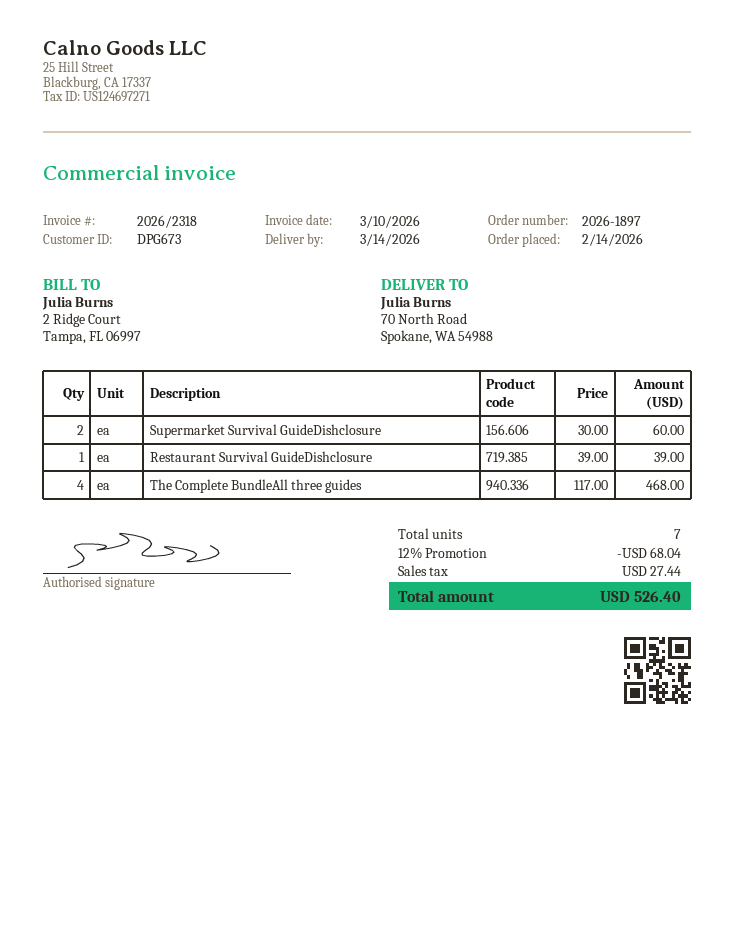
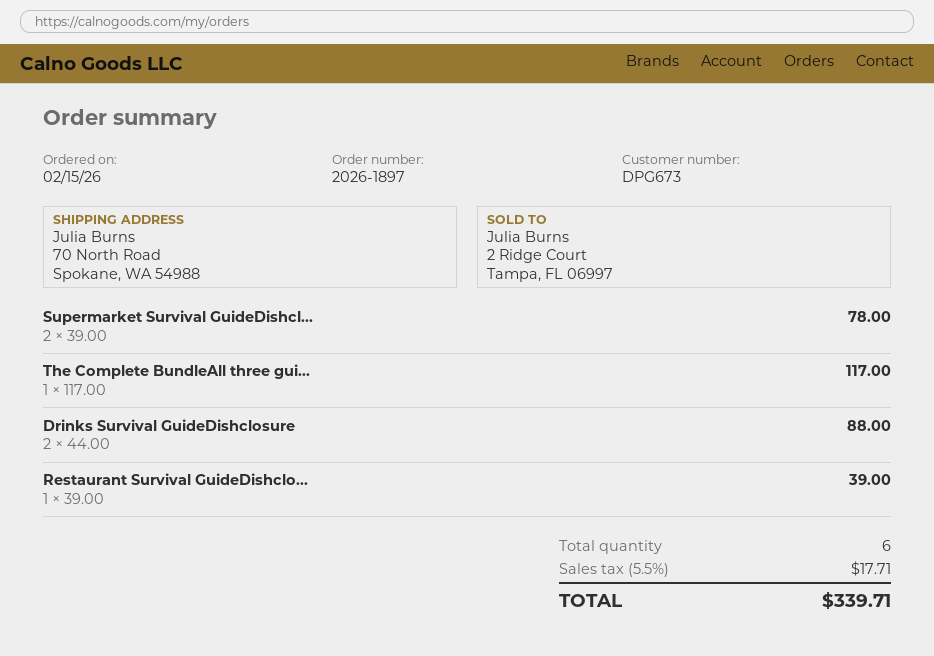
order date: 2026-02-14 -> 2026-02-15
Supermarket Survival GuideDishclosure: 2 x 30.00 = 60.00 -> 2 x 39.00 = 78.00
The Complete BundleAll three guides: 4 x 117.00 = 468.00 -> 1 x 117.00 = 117.00
Drinks Survival GuideDishclosure: none -> 2 x 44.00 = 88.00
total quantity: 7 -> 6
discount: 12% = 68.04 -> none
tax: 27.44 -> 17.71
total: 526.40 -> 339.71

